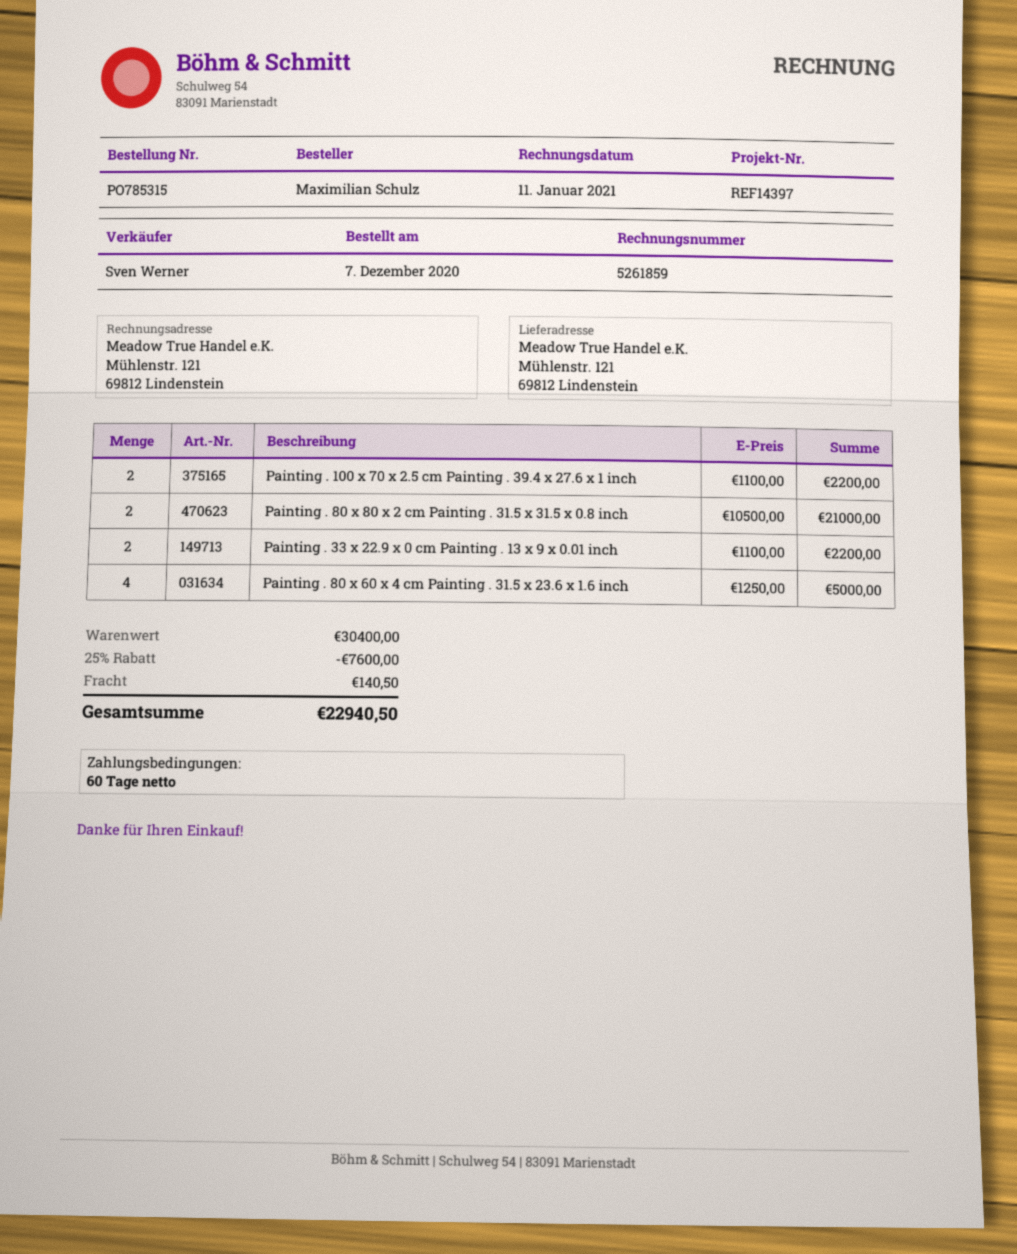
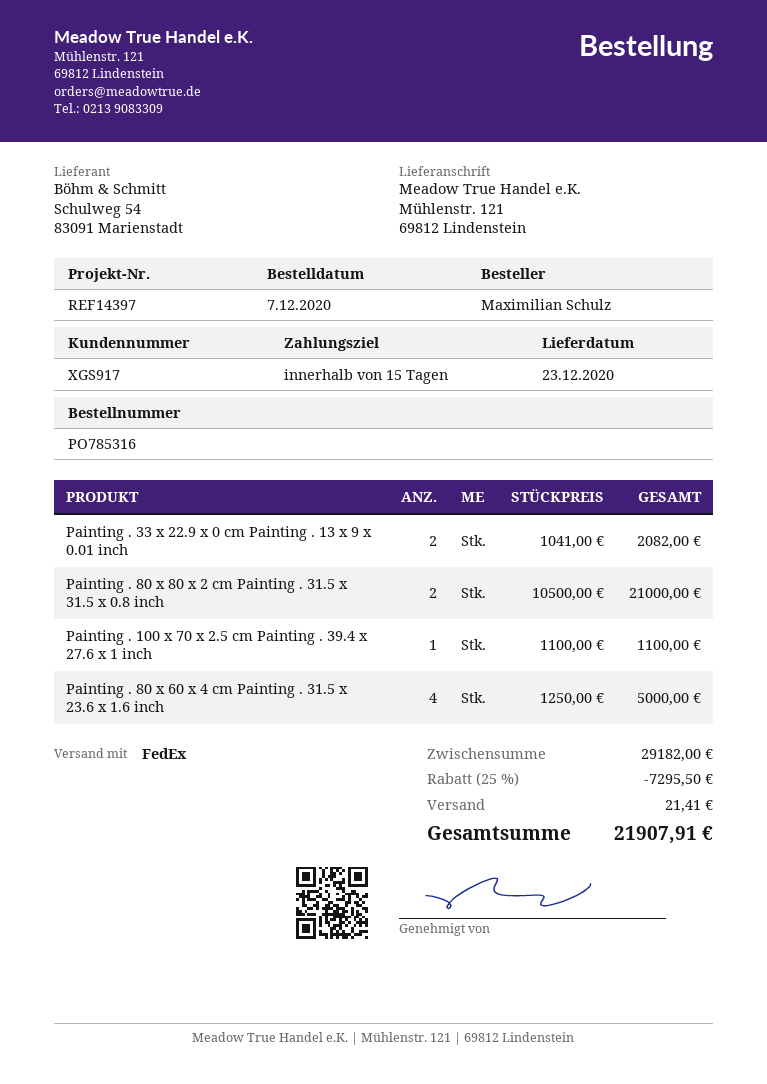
order number: PO785315 -> PO785316
payment terms: 60 days -> 15 days
Painting . 100 x 70 x 2.5 cm Painting . 39.4 x 27.6 x 1 inch: 2 x 1100.00 = 2200.00 -> 1 x 1100.00 = 1100.00
Painting . 33 x 22.9 x 0 cm Painting . 13 x 9 x 0.01 inch: 2 x 1100.00 = 2200.00 -> 2 x 1041.00 = 2082.00
subtotal: 30400.00 -> 29182.00
discount: 25% = 7600.00 -> 25% = 7295.50
shipping: 140.50 -> 21.41
total: 22940.50 -> 21907.91

